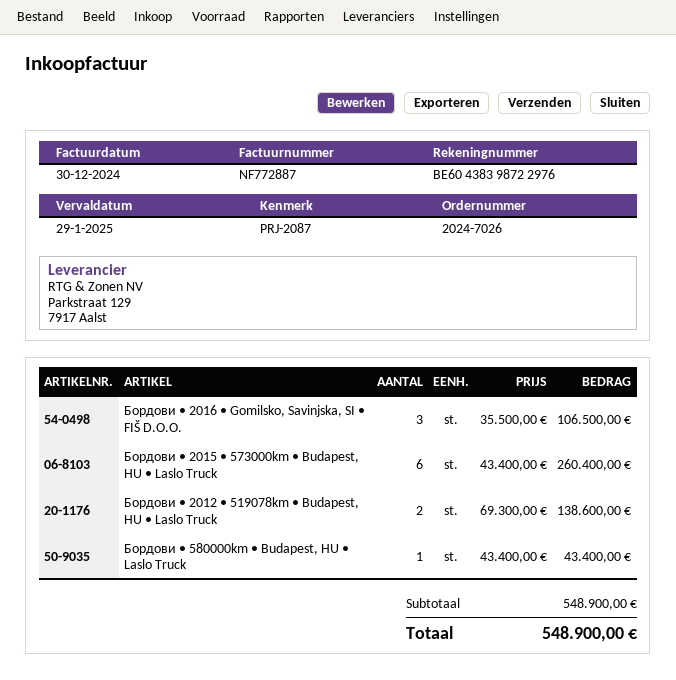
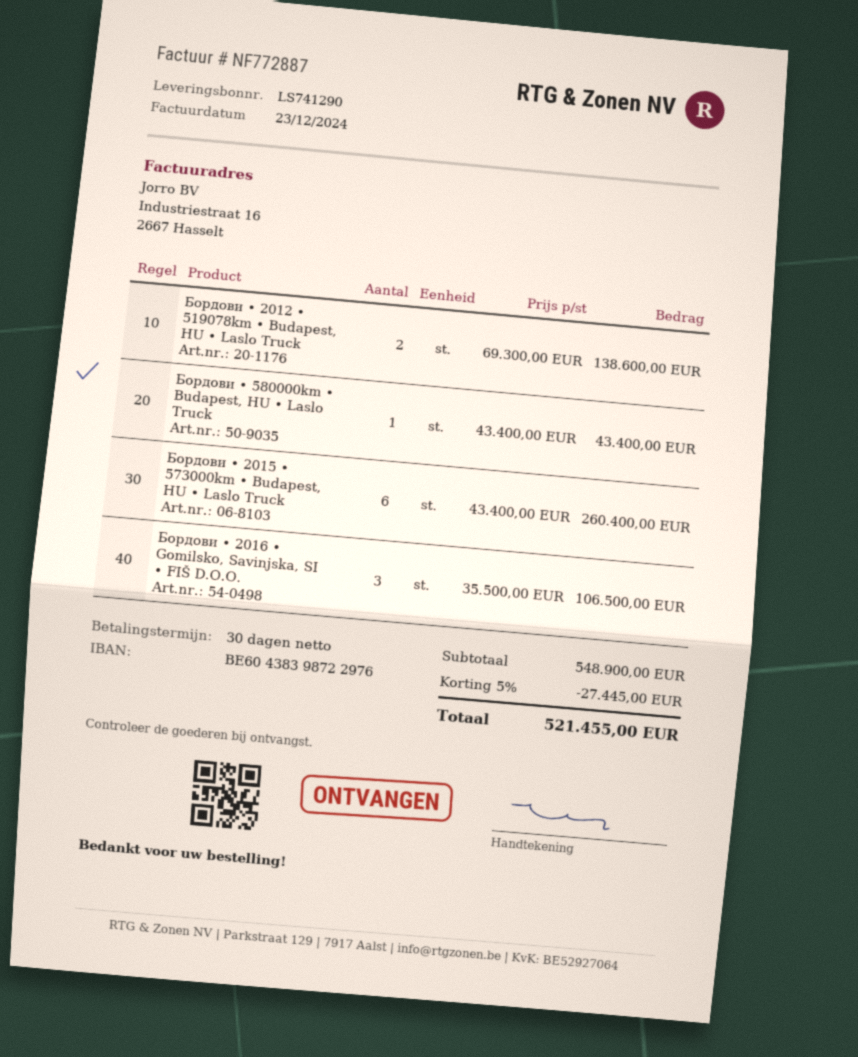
invoice date: 2024-12-30 -> 2024-12-23
discount: none -> 5% = 27445.00
total: 548900.00 -> 521455.00

